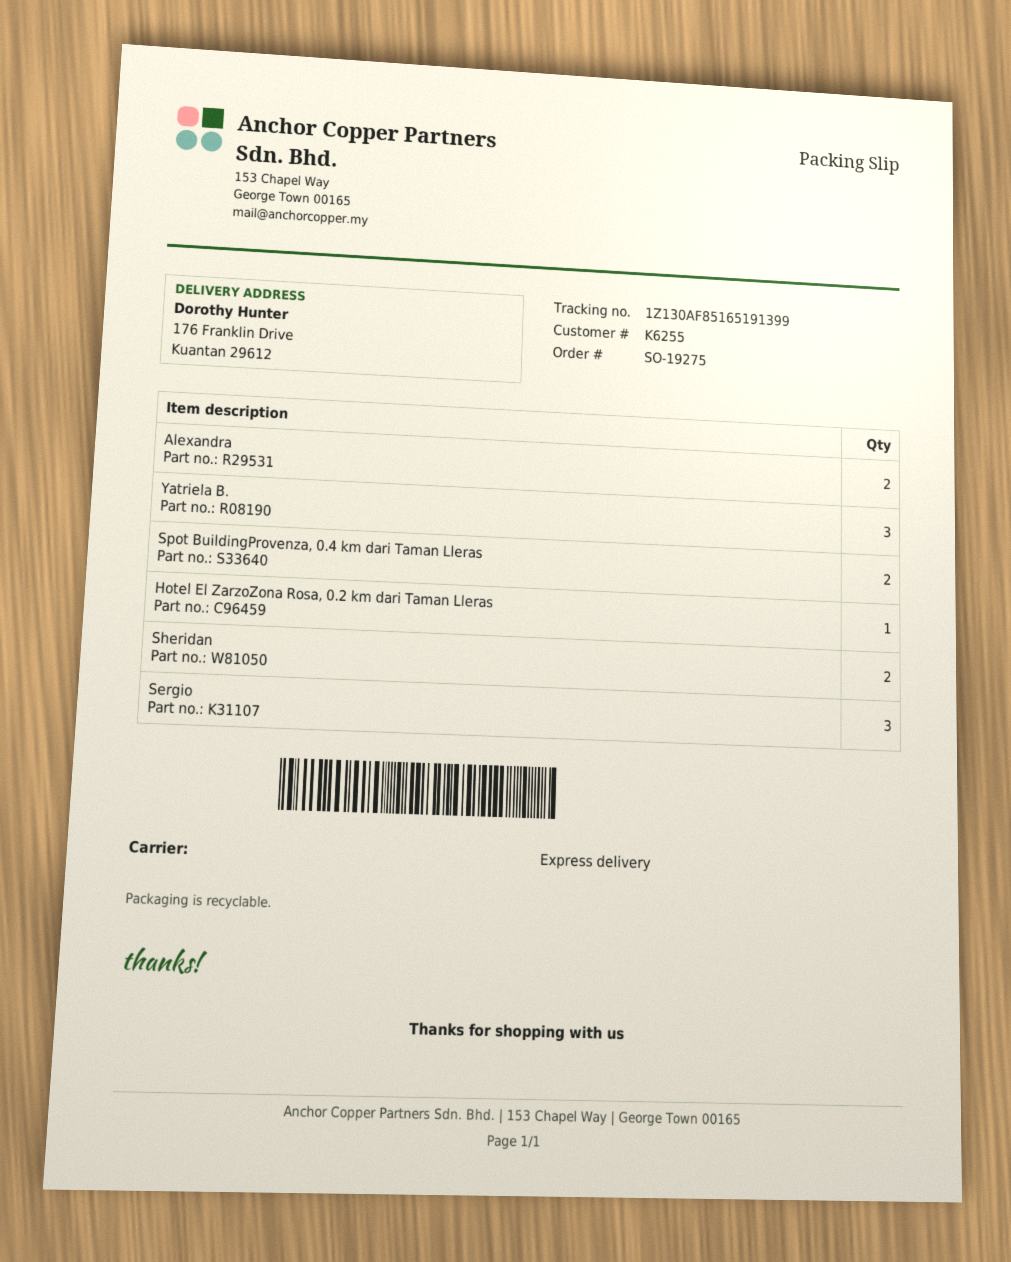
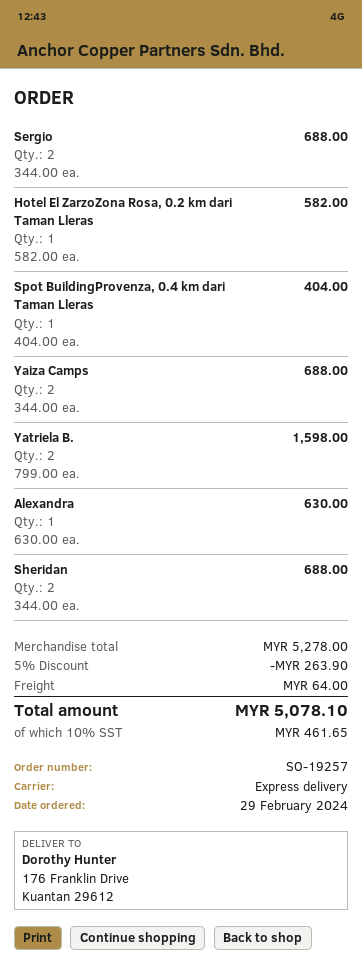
order number: SO-19275 -> SO-19257
Alexandra: 2 -> 1
Yatriela B.: 3 -> 2
Spot BuildingProvenza, 0.4 km dari Taman Lleras: 2 -> 1
Sergio: 3 -> 2
Yaiza Camps: none -> 2

